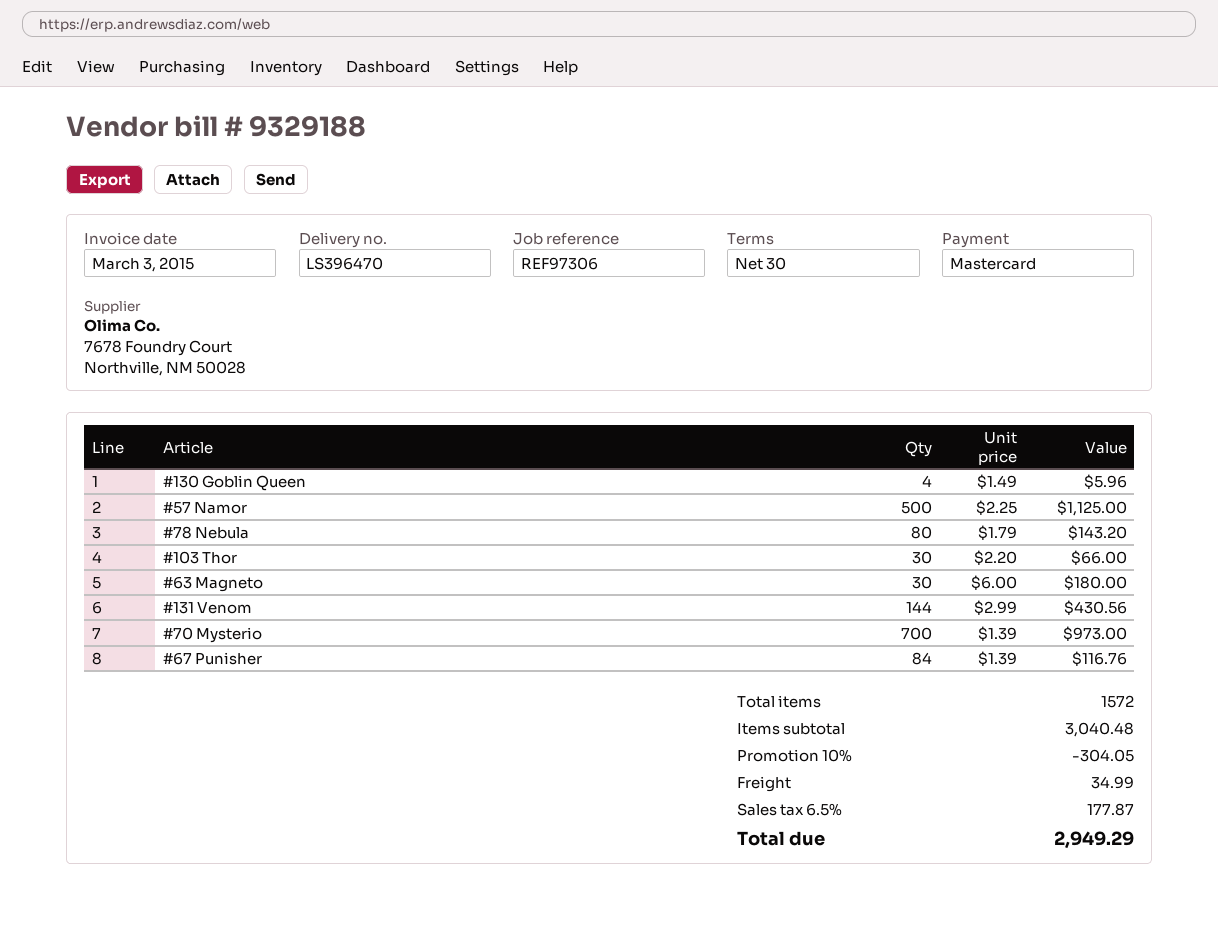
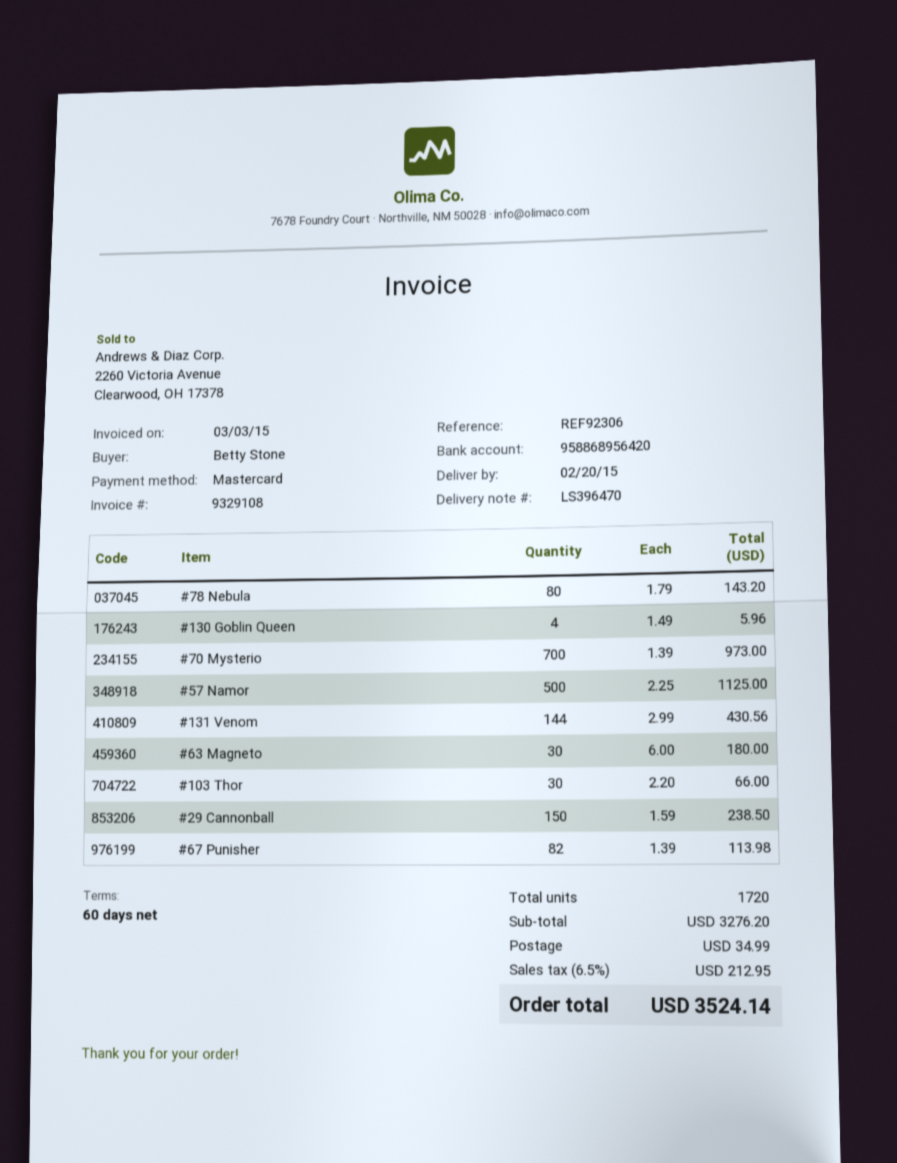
invoice number: 9329188 -> 9329108
payment terms: 30 days -> 60 days
reference: REF97306 -> REF92306
#67 Punisher: 84 x 1.39 = 116.76 -> 82 x 1.39 = 113.98
#29 Cannonball: none -> 150 x 1.59 = 238.50
total quantity: 1572 -> 1720
subtotal: 3040.48 -> 3276.20
discount: 10% = 304.05 -> none
tax: 6.5% = 177.87 -> 6.5% = 212.95
total: 2949.29 -> 3524.14

